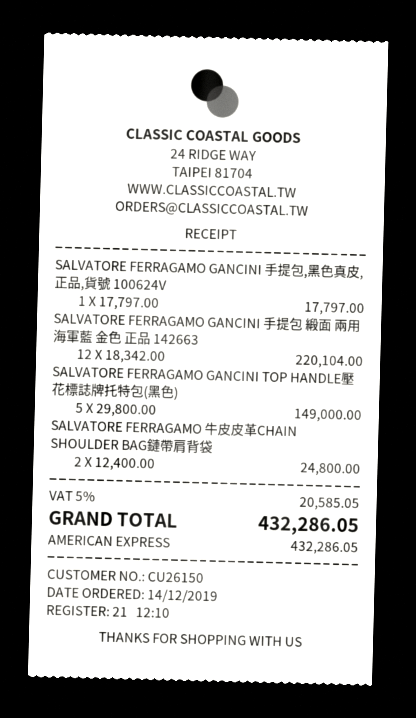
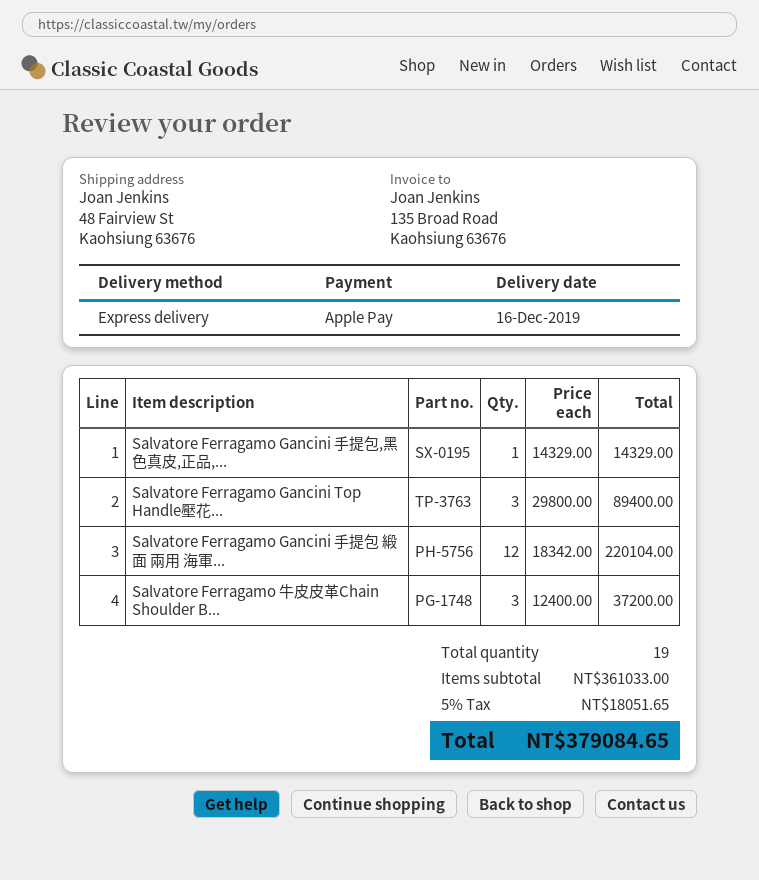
payment method: American Express -> Apple Pay
SALVATORE FERRAGAMO GANCINI 手提包,黑色真皮,正品,貨號 100624V: 1 x 17797.00 = 17797.00 -> 1 x 14329.00 = 14329.00
SALVATORE FERRAGAMO GANCINI TOP HANDLE壓花標誌牌托特包(黑色): 5 x 29800.00 = 149000.00 -> 3 x 29800.00 = 89400.00
SALVATORE FERRAGAMO 牛皮皮革CHAIN SHOULDER BAG鏈帶肩背袋: 2 x 12400.00 = 24800.00 -> 3 x 12400.00 = 37200.00
tax: 5% = 20585.05 -> 5% = 18051.65
total: 432286.05 -> 379084.65

